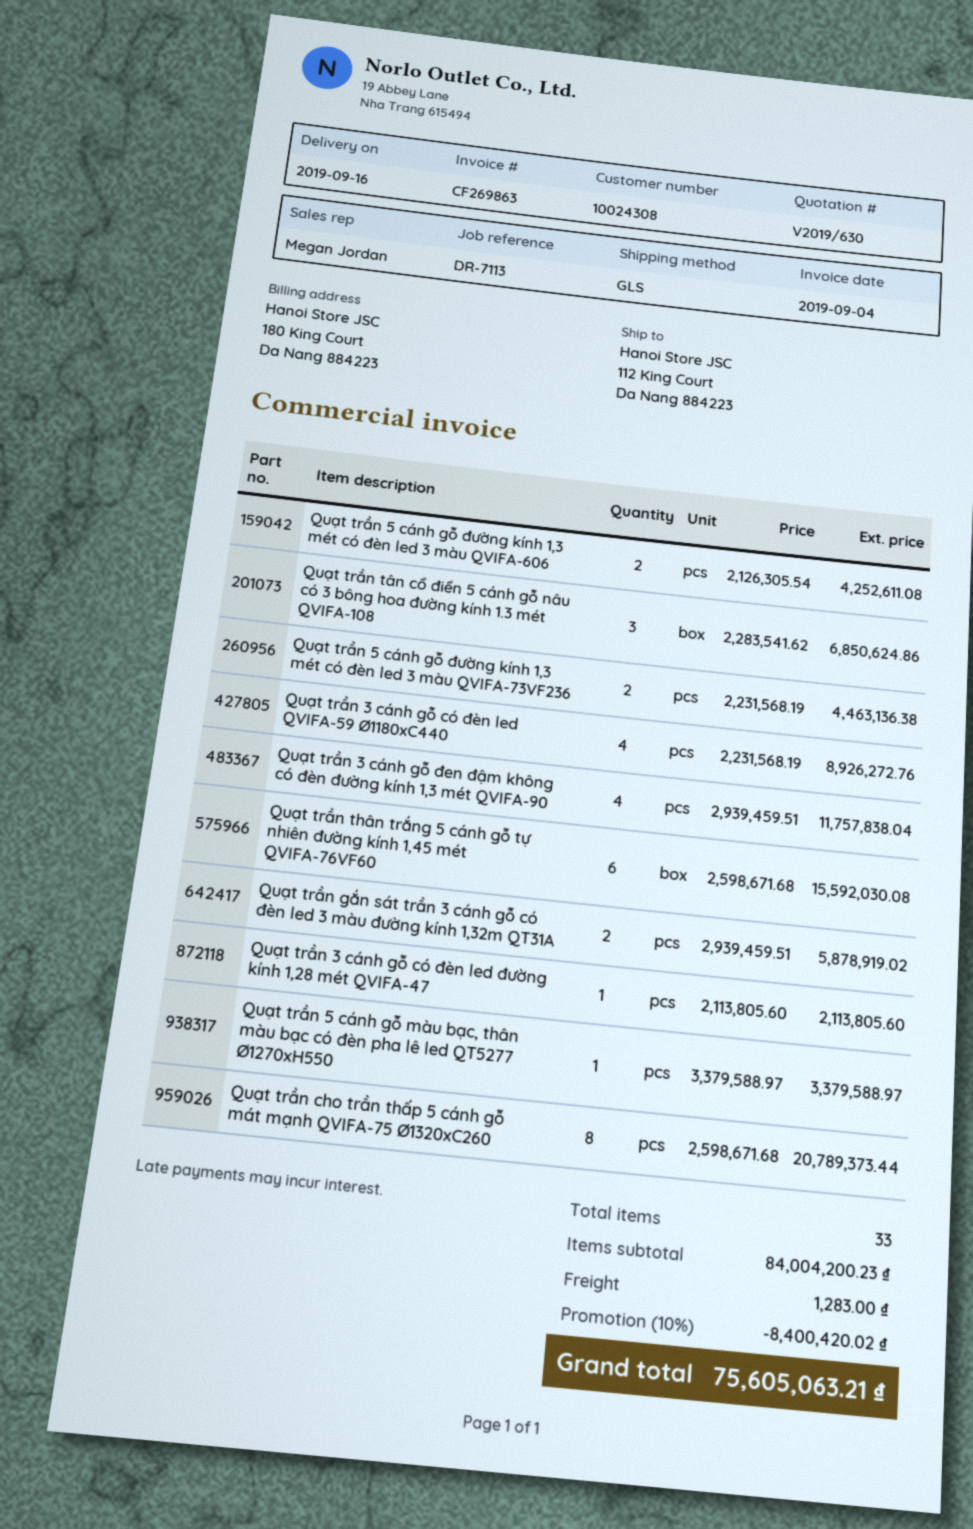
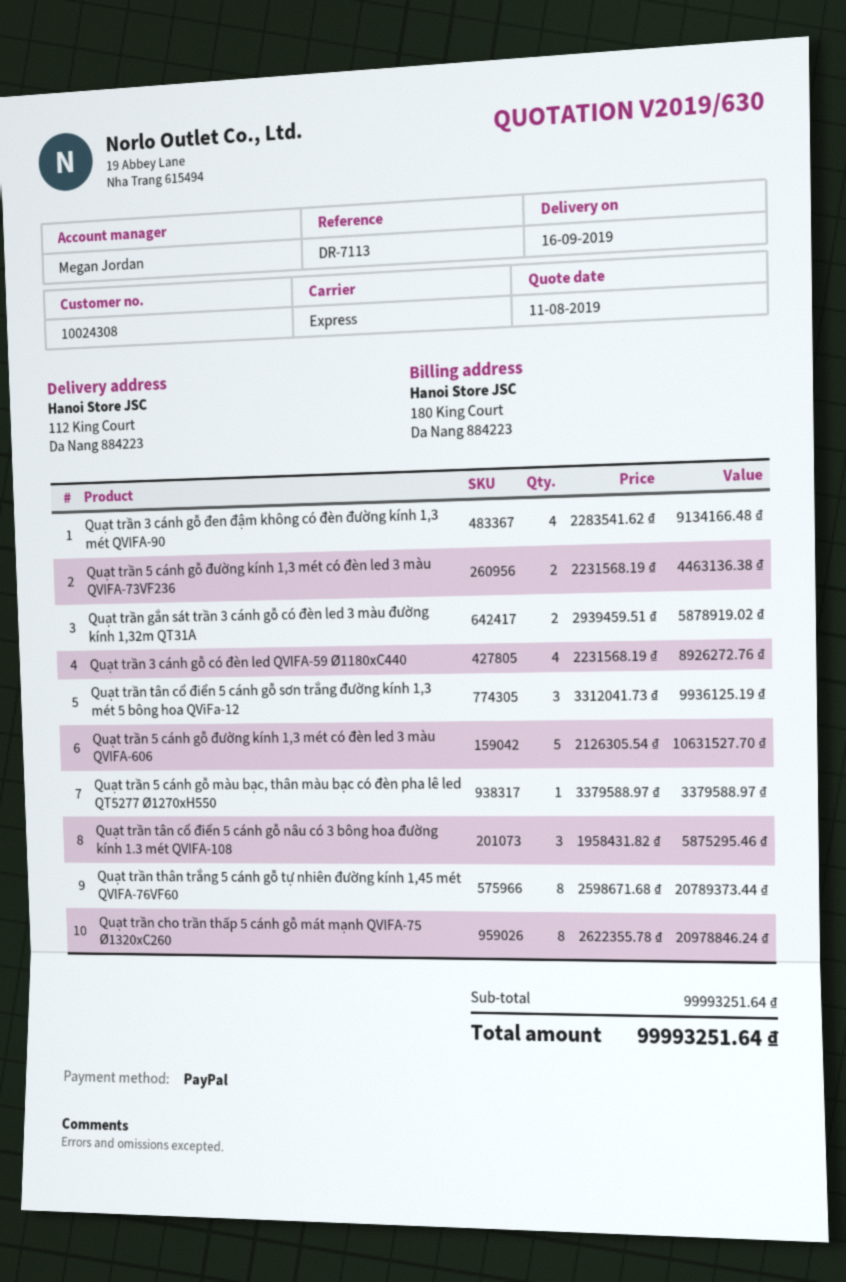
shipping method: GLS -> express
Quạt trần 5 cánh gỗ đường kính 1,3 mét có đèn led 3 màu QVIFA-606: 2 x 2126305.54 = 4252611.08 -> 5 x 2126305.54 = 10631527.70
Quạt trần tân cổ điển 5 cánh gỗ nâu có 3 bông hoa đường kính 1.3 mét QVIFA-108: 3 x 2283541.62 = 6850624.86 -> 3 x 1958431.82 = 5875295.46
Quạt trần 3 cánh gỗ đen đậm không có đèn đường kính 1,3 mét QVIFA-90: 4 x 2939459.51 = 11757838.04 -> 4 x 2283541.62 = 9134166.48
Quạt trần thân trắng 5 cánh gỗ tự nhiên đường kính 1,45 mét QVIFA-76VF60: 6 x 2598671.68 = 15592030.08 -> 8 x 2598671.68 = 20789373.44
Quạt trần 3 cánh gỗ có đèn led đường kính 1,28 mét QVIFA-47: 1 x 2113805.60 = 2113805.60 -> none
Quạt trần cho trần thấp 5 cánh gỗ mát mạnh QVIFA-75 Ø1320xC260: 8 x 2598671.68 = 20789373.44 -> 8 x 2622355.78 = 20978846.24
Quạt trần tân cổ điển 5 cánh gỗ sơn trắng đường kính 1,3 mét 5 bông hoa QViFa-12: none -> 3 x 3312041.73 = 9936125.19
subtotal: 84004200.23 -> 99993251.64
discount: 10% = 8400420.02 -> none
shipping: 1283.00 -> none
total: 75605063.21 -> 99993251.64

